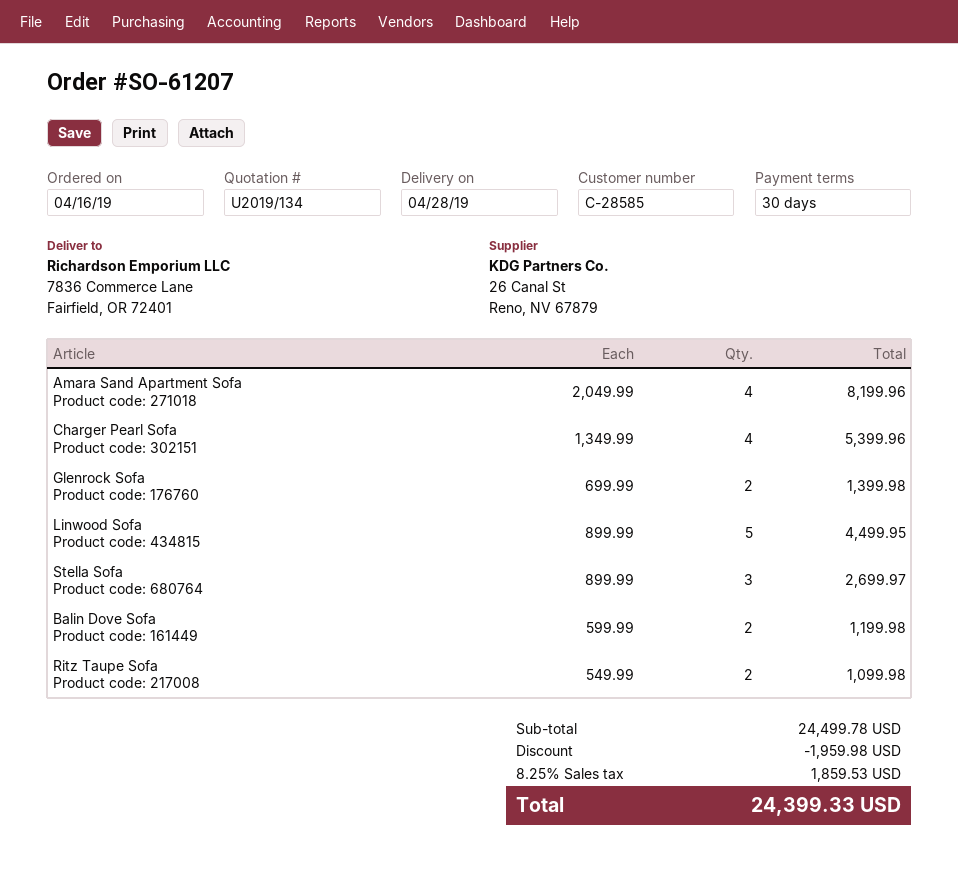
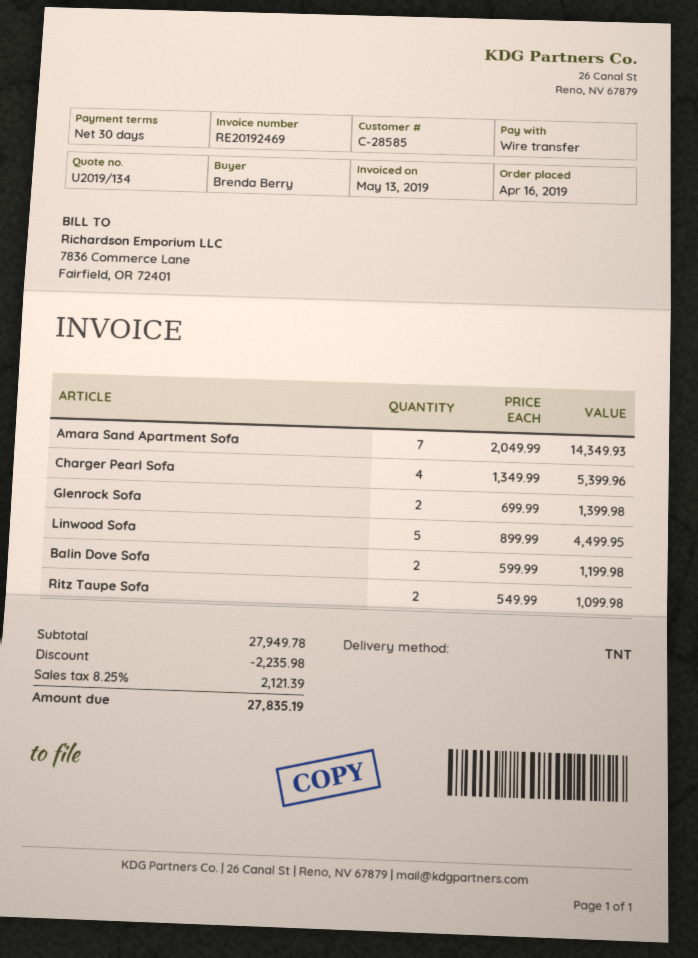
Amara Sand Apartment Sofa: 4 x 2049.99 = 8199.96 -> 7 x 2049.99 = 14349.93
Stella Sofa: 3 x 899.99 = 2699.97 -> none
subtotal: 24499.78 -> 27949.78
discount: 1959.98 -> 2235.98
tax: 8.25% = 1859.53 -> 8.25% = 2121.39
total: 24399.33 -> 27835.19

